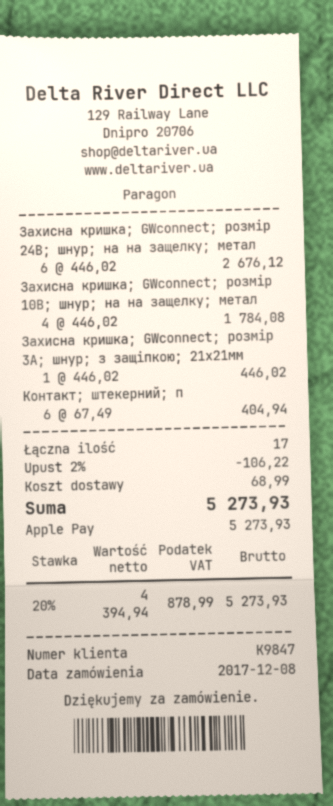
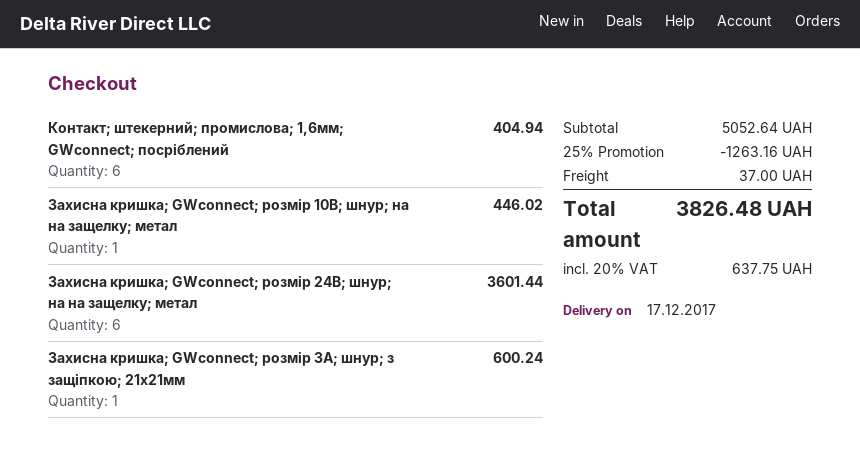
Захисна кришка; GWconnect; розмір 24В; шнур; на на защелку; метал: 6 for 2676.12 -> 6 for 3601.44
Захисна кришка; GWconnect; розмір 10B; шнур; на на защелку; метал: 4 for 1784.08 -> 1 for 446.02
Захисна кришка; GWconnect; розмір 3A; шнур; з защіпкою; 21x21мм: 1 for 446.02 -> 1 for 600.24
discount: 2% = 106.22 -> 25% = 1263.16
shipping: 68.99 -> 37.00
tax: 20% = 878.99 -> 20% = 637.75
total: 5273.93 -> 3826.48

